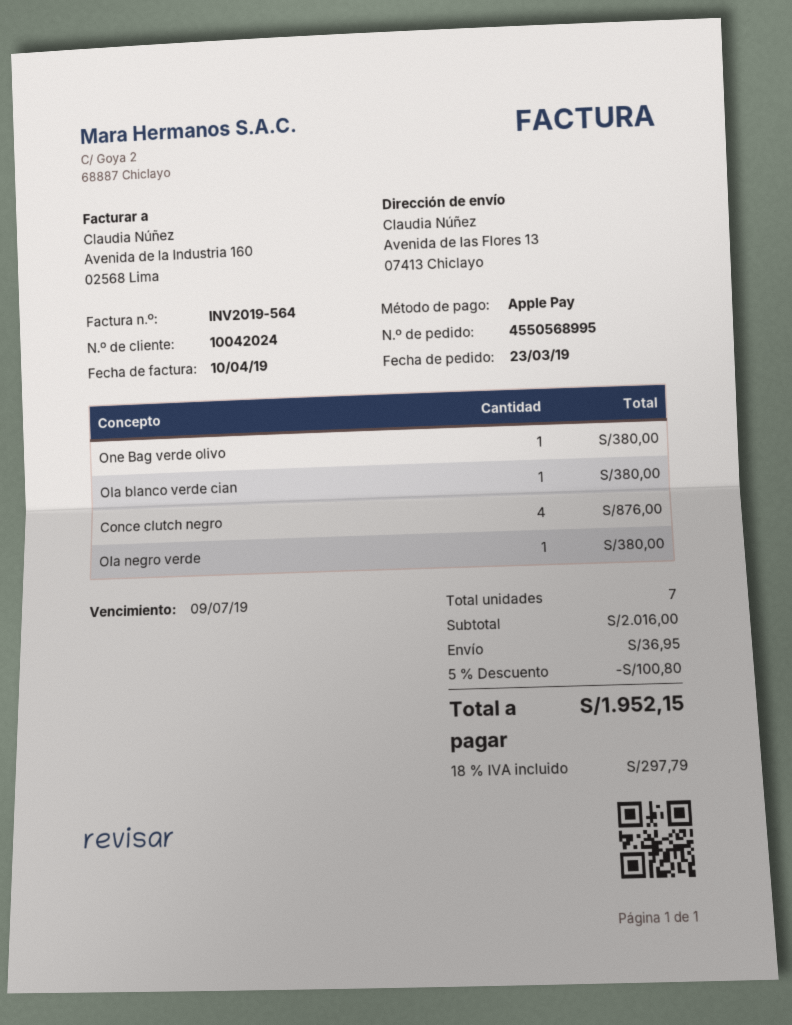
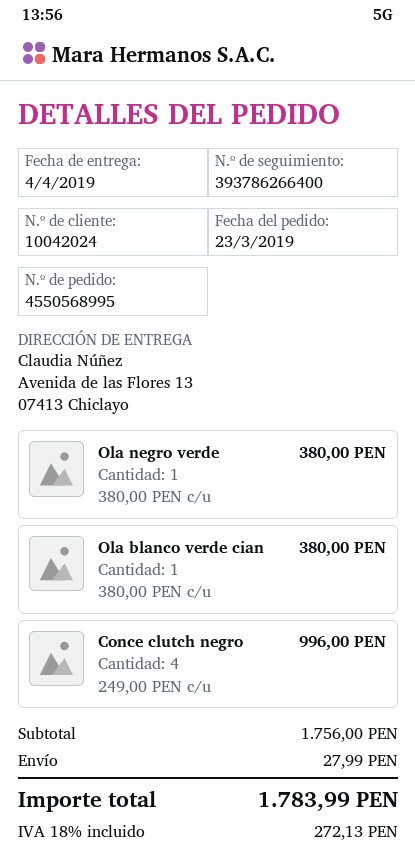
One Bag verde olivo: 1 for 380.00 -> none
Conce clutch negro: 4 for 876.00 -> 4 for 996.00
subtotal: 2016.00 -> 1756.00
discount: 5% = 100.80 -> none
shipping: 36.95 -> 27.99
tax: 18% = 297.79 -> 18% = 272.13
total: 1952.15 -> 1783.99

